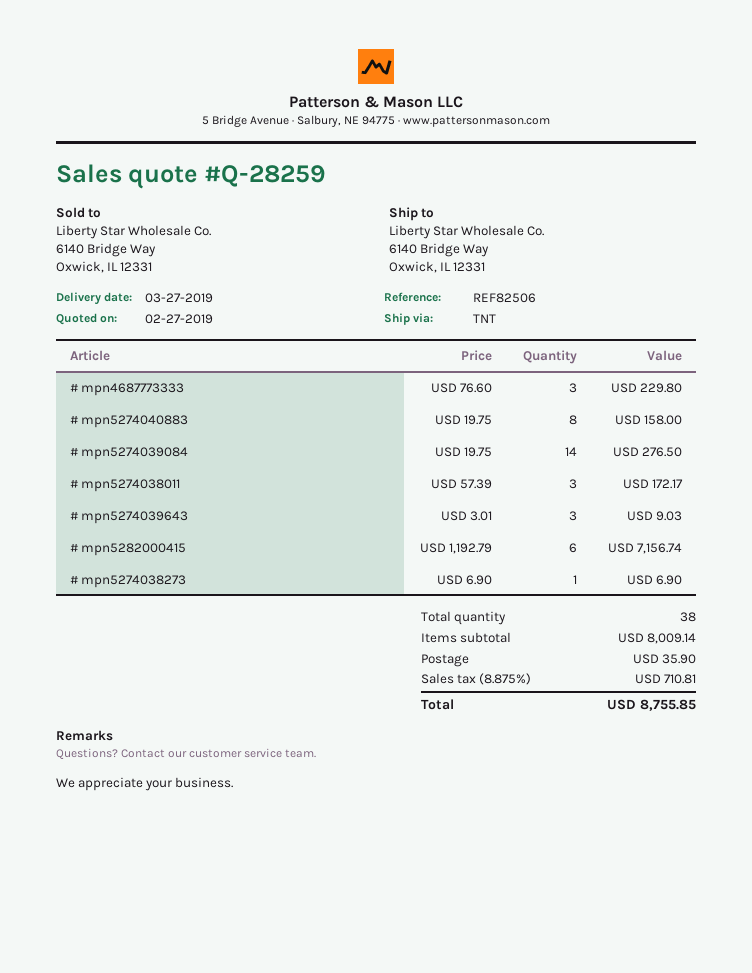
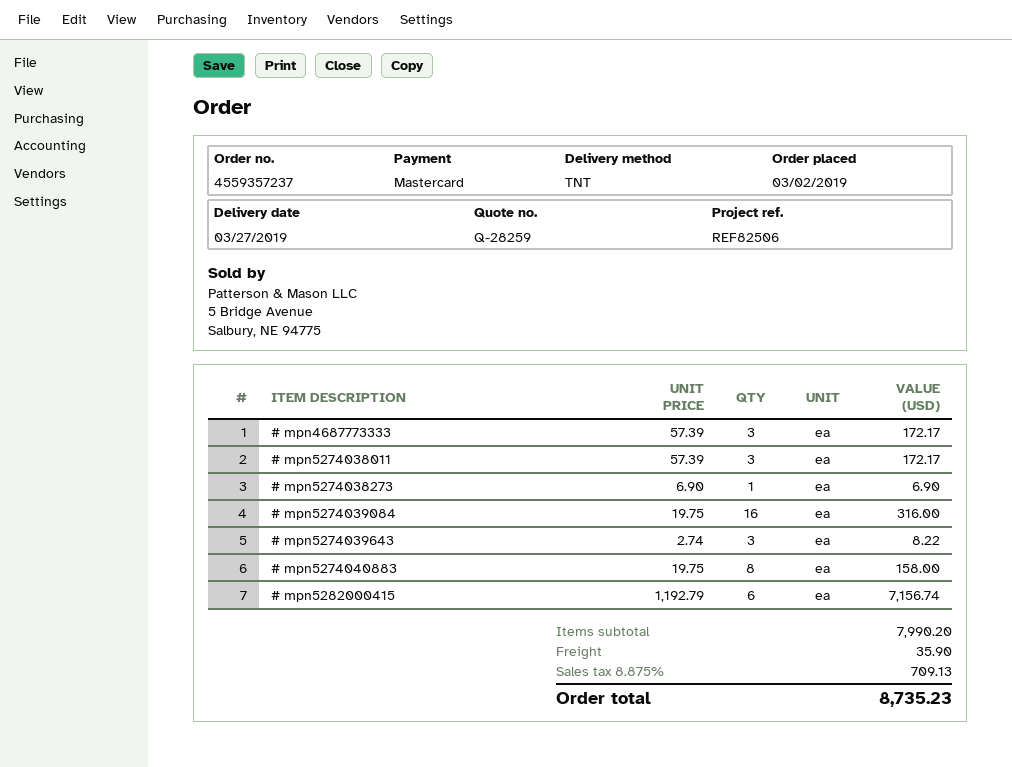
# mpn4687773333: 3 x 76.60 = 229.80 -> 3 x 57.39 = 172.17
# mpn5274039084: 14 x 19.75 = 276.50 -> 16 x 19.75 = 316.00
# mpn5274039643: 3 x 3.01 = 9.03 -> 3 x 2.74 = 8.22
subtotal: 8009.14 -> 7990.20
tax: 8.875% = 710.81 -> 8.875% = 709.13
total: 8755.85 -> 8735.23

